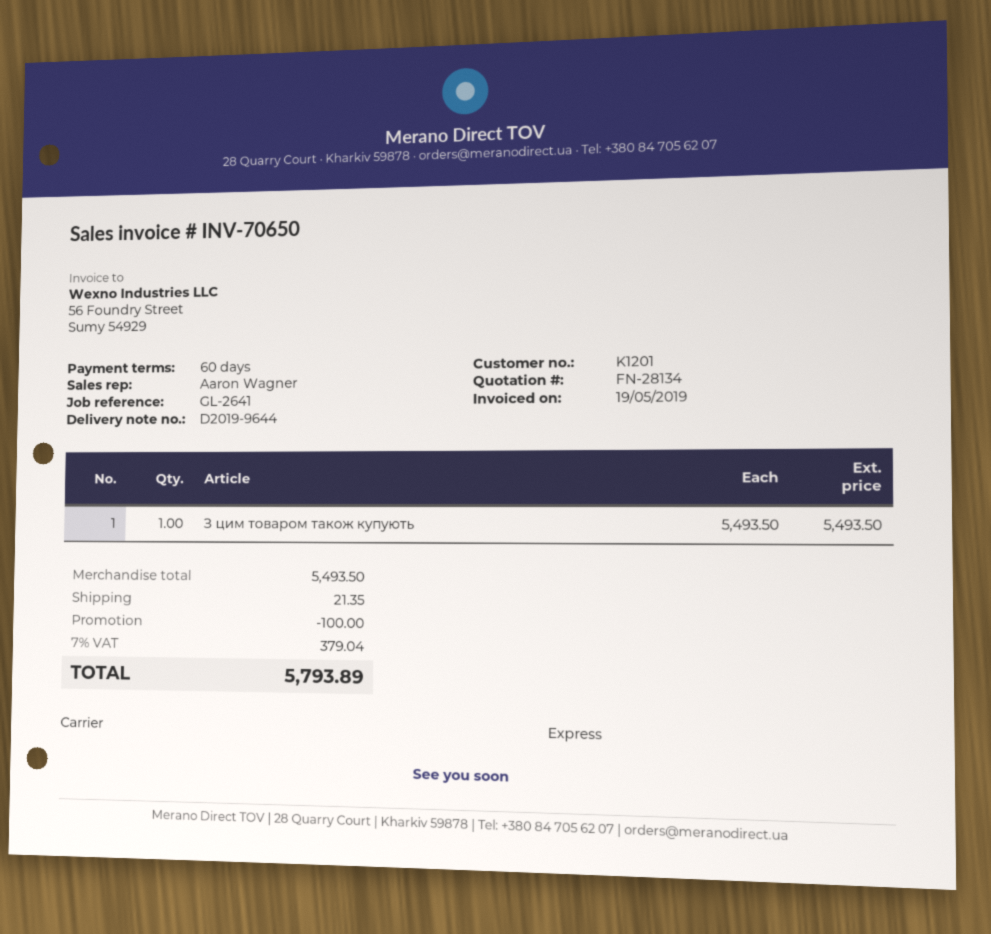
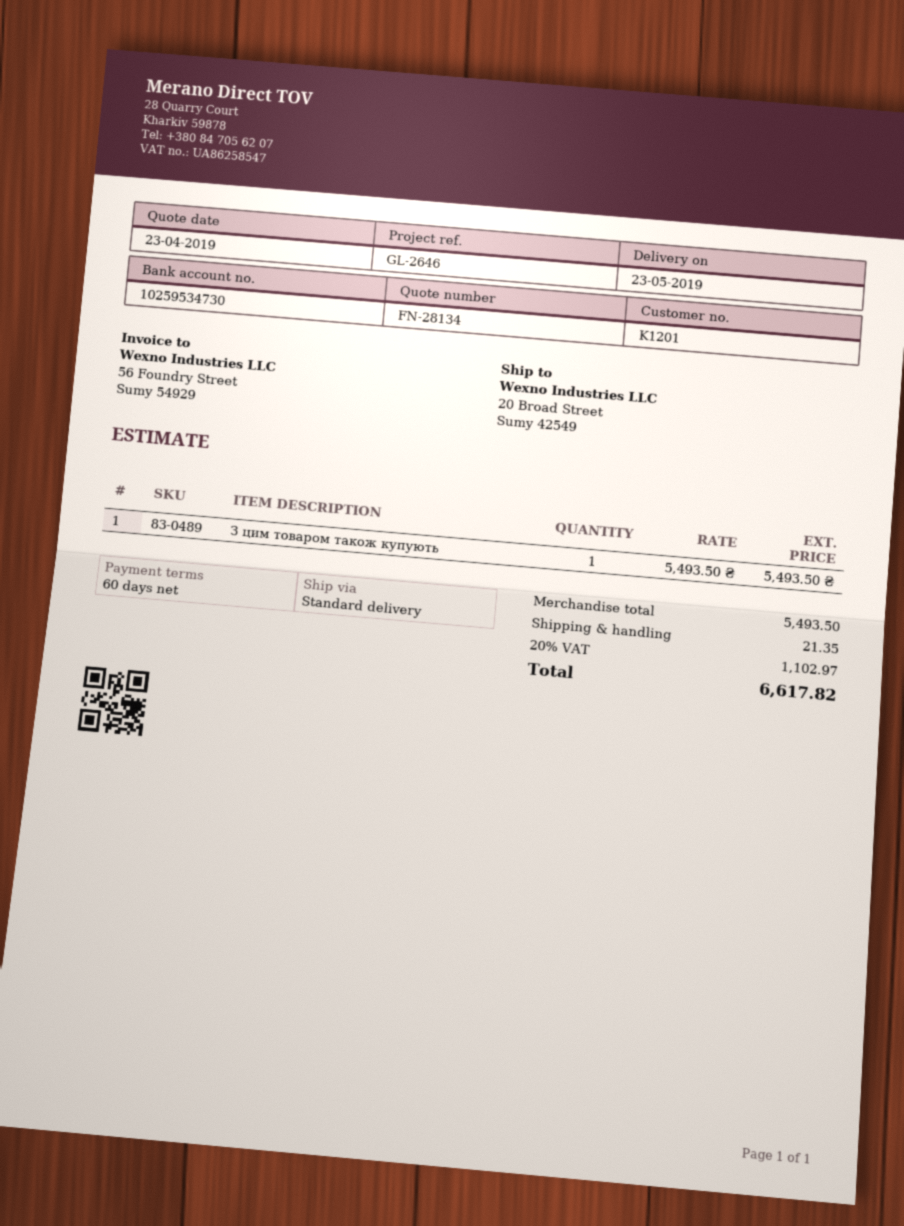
reference: GL-2641 -> GL-2646
shipping method: express -> standard
discount: 100.00 -> none
tax: 7% = 379.04 -> 20% = 1102.97
total: 5793.89 -> 6617.82

